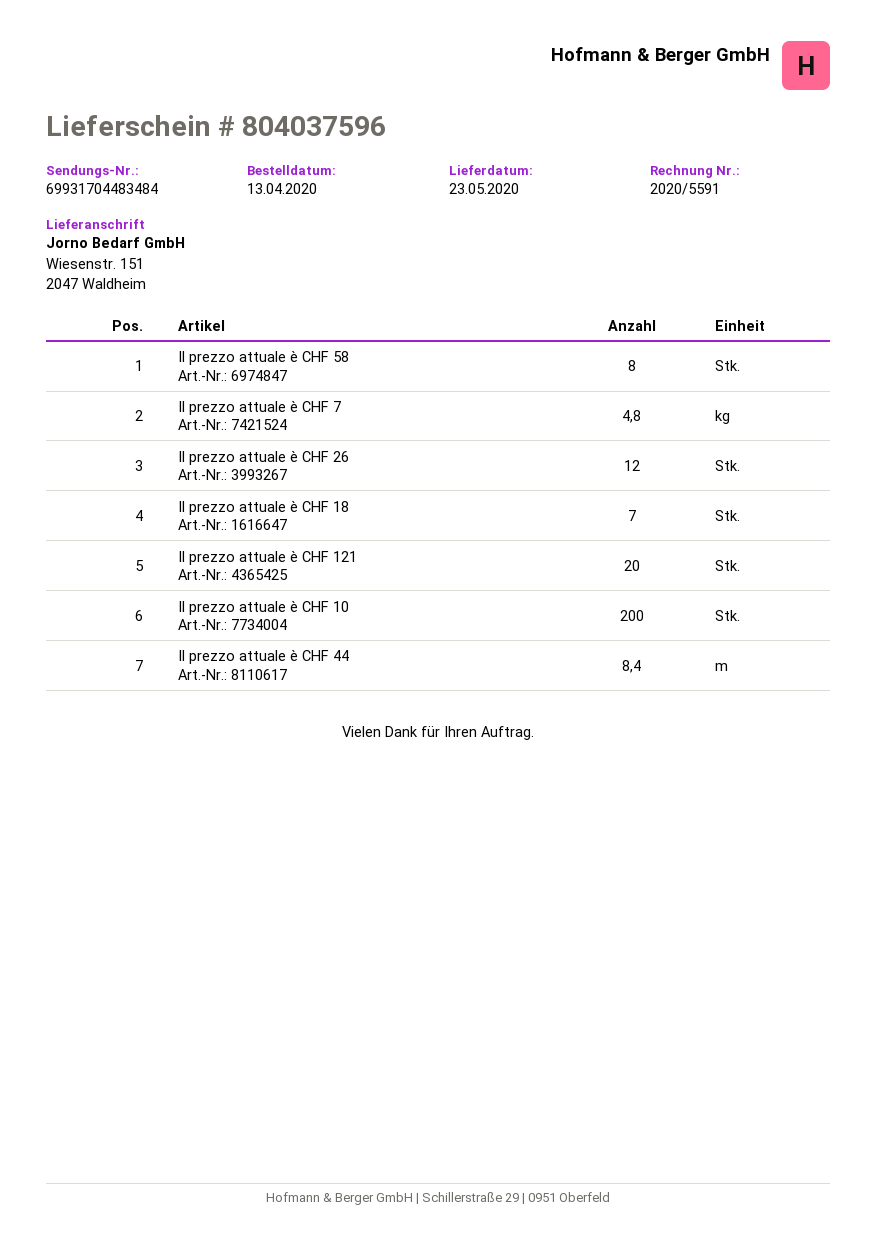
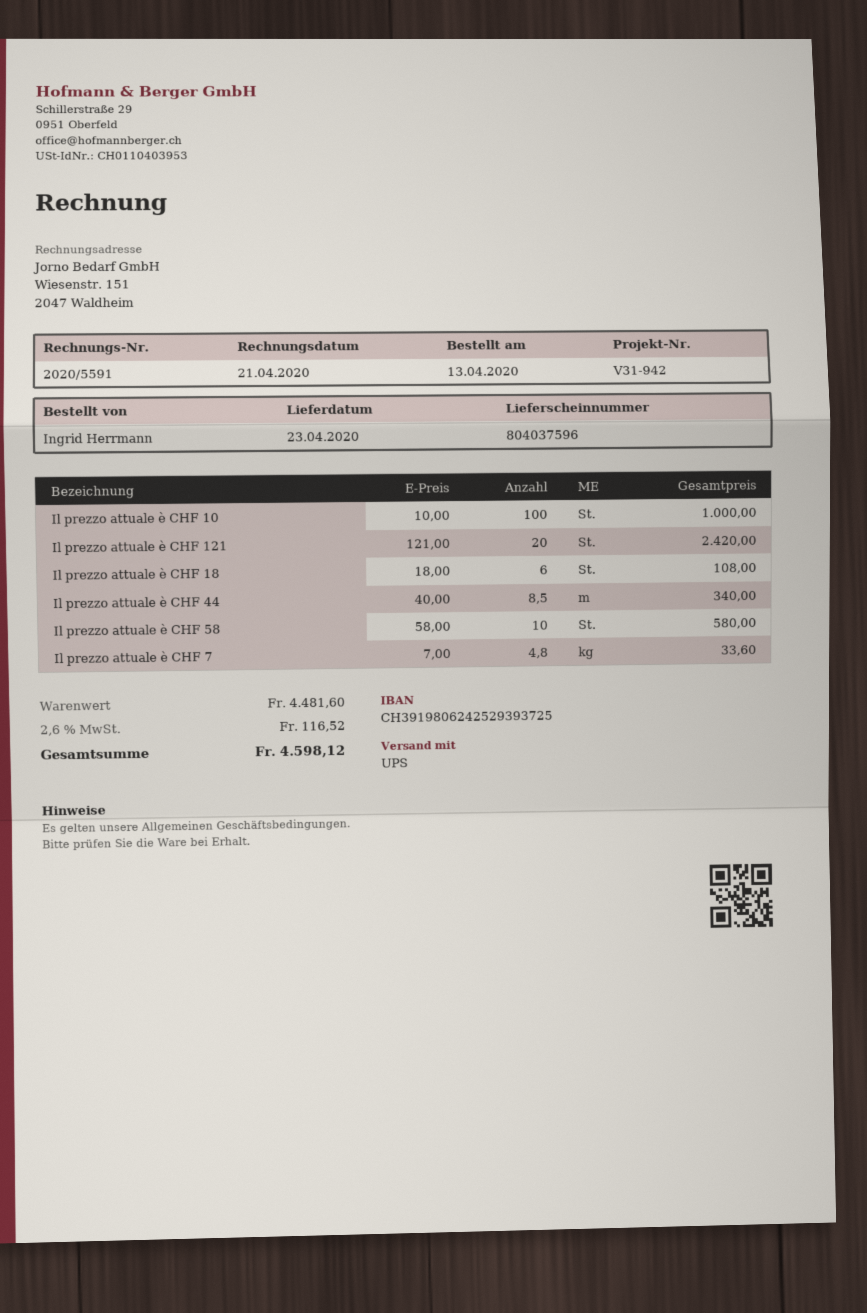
delivery date: 2020-05-23 -> 2020-04-23
Il prezzo attuale è CHF 58: 8 -> 10
Il prezzo attuale è CHF 26: 12 -> none
Il prezzo attuale è CHF 18: 7 -> 6
Il prezzo attuale è CHF 10: 200 -> 100
Il prezzo attuale è CHF 44: 8.4 -> 8.5

